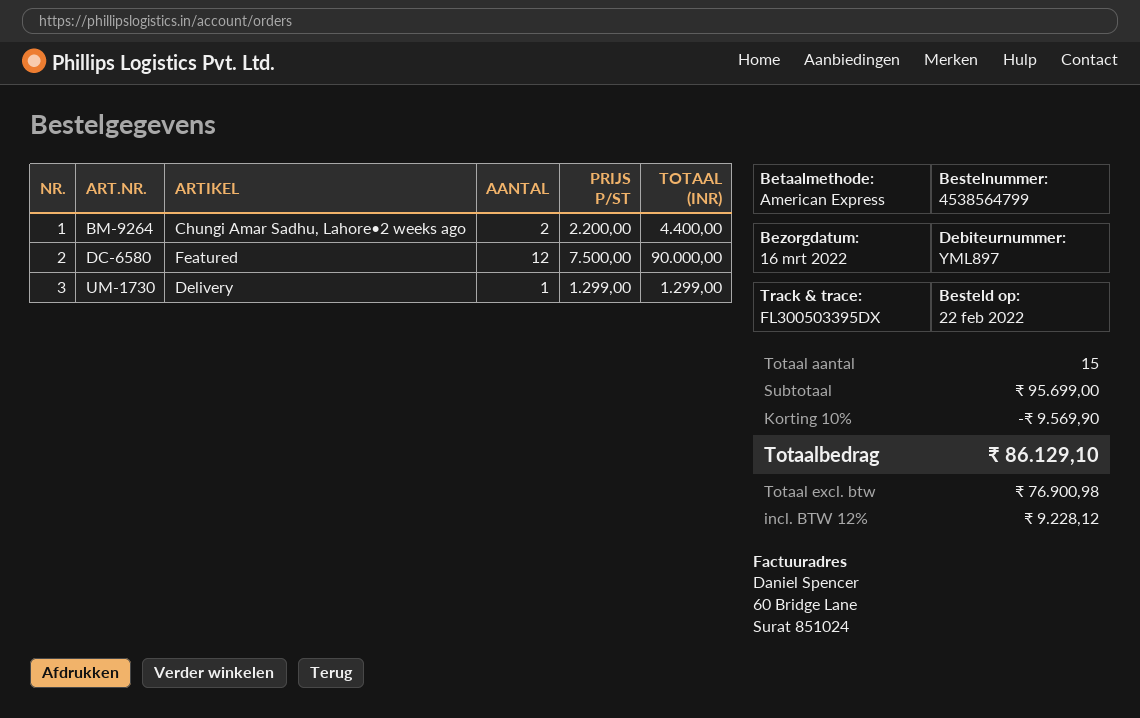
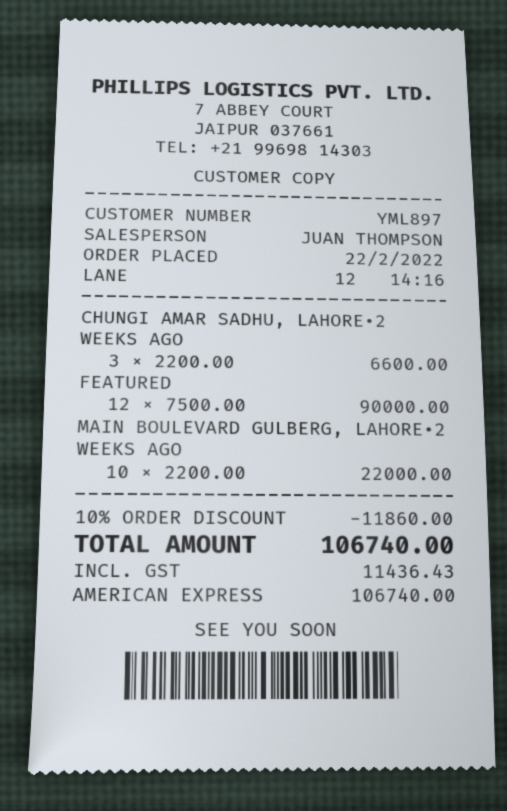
Chungi Amar Sadhu, Lahore•2 weeks ago: 2 x 2200.00 = 4400.00 -> 3 x 2200.00 = 6600.00
Delivery: 1 x 1299.00 = 1299.00 -> none
MAIN BOULEVARD GULBERG, LAHORE•2 WEEKS AGO: none -> 10 x 2200.00 = 22000.00
discount: 10% = 9569.90 -> 10% = 11860.00
tax: 9228.12 -> 11436.43
total: 86129.10 -> 106740.00

